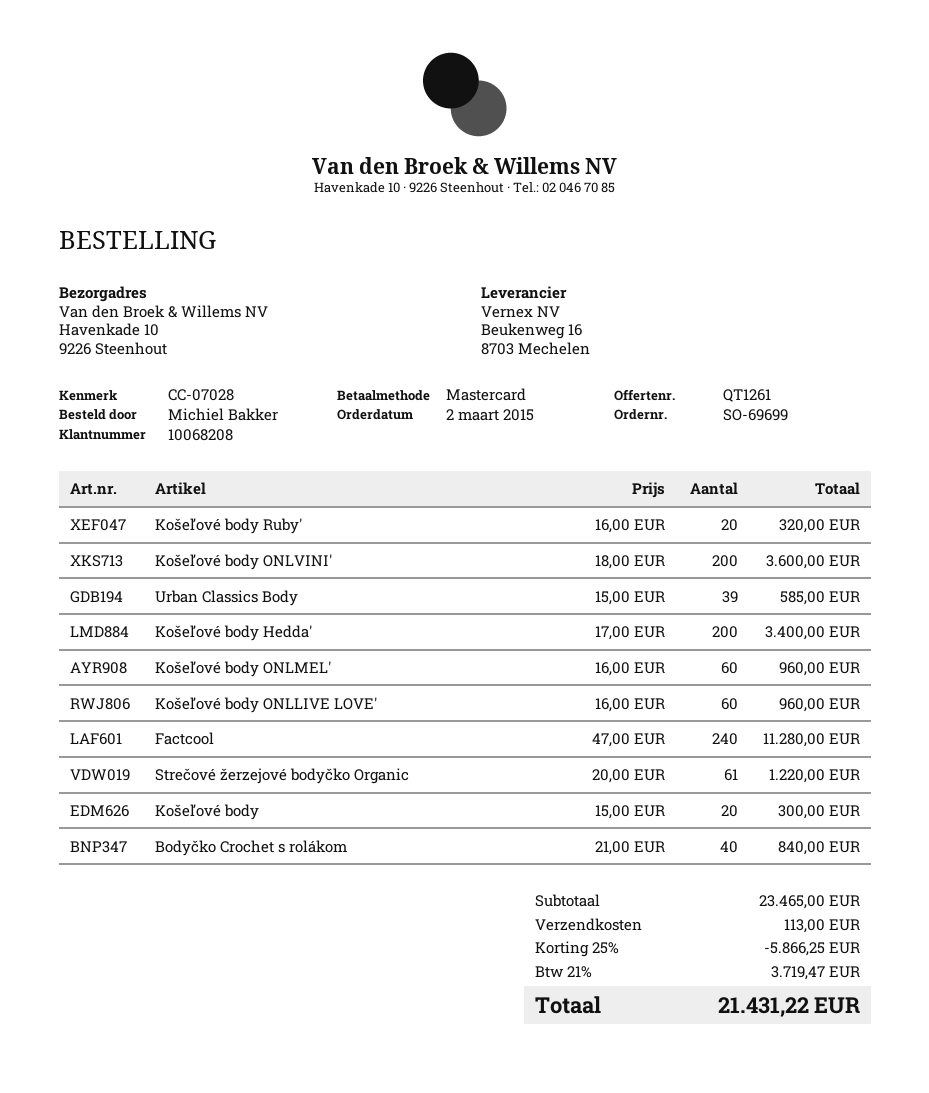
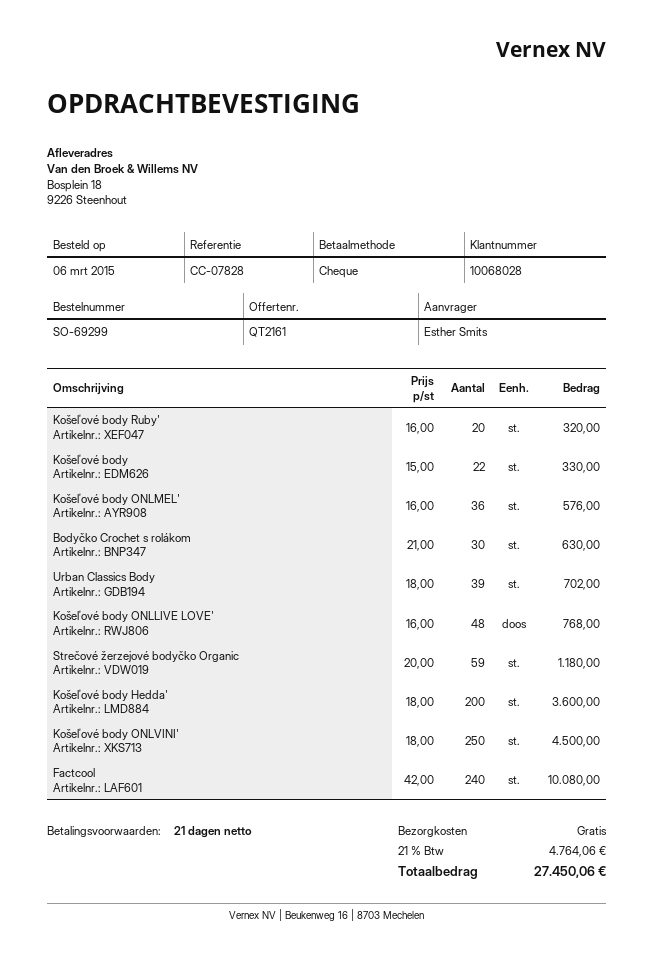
quote number: QT1261 -> QT2161
order number: SO-69699 -> SO-69299
order date: 2015-03-02 -> 2015-03-06
customer number: 10068208 -> 10068028
reference: CC-07028 -> CC-07828
ordered by: Michiel Bakker -> Esther Smits
payment method: Mastercard -> cheque
ship to: Havenkade 10, 9226 Steenhout -> Bosplein 18, 9226 Steenhout
Košeľové body ONLVINI': 200 x 18.00 = 3600.00 -> 250 x 18.00 = 4500.00
Urban Classics Body: 39 x 15.00 = 585.00 -> 39 x 18.00 = 702.00
Košeľové body Hedda': 200 x 17.00 = 3400.00 -> 200 x 18.00 = 3600.00
Košeľové body ONLMEL': 60 x 16.00 = 960.00 -> 36 x 16.00 = 576.00
Košeľové body ONLLIVE LOVE': 60 x 16.00 = 960.00 -> 48 x 16.00 = 768.00
Factcool: 240 x 47.00 = 11280.00 -> 240 x 42.00 = 10080.00
Strečové žerzejové bodyčko Organic: 61 x 20.00 = 1220.00 -> 59 x 20.00 = 1180.00
Košeľové body: 20 x 15.00 = 300.00 -> 22 x 15.00 = 330.00
Bodyčko Crochet s rolákom: 40 x 21.00 = 840.00 -> 30 x 21.00 = 630.00
discount: 25% = 5866.25 -> none
shipping: 113.00 -> 0.00
tax: 21% = 3719.47 -> 21% = 4764.06
total: 21431.22 -> 27450.06

